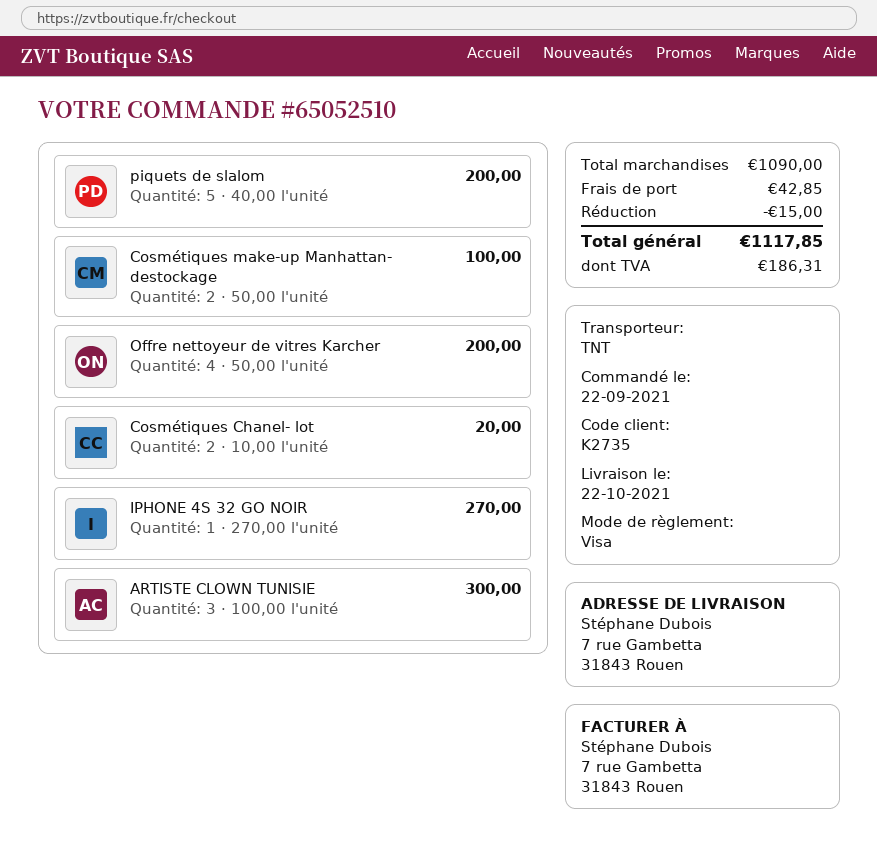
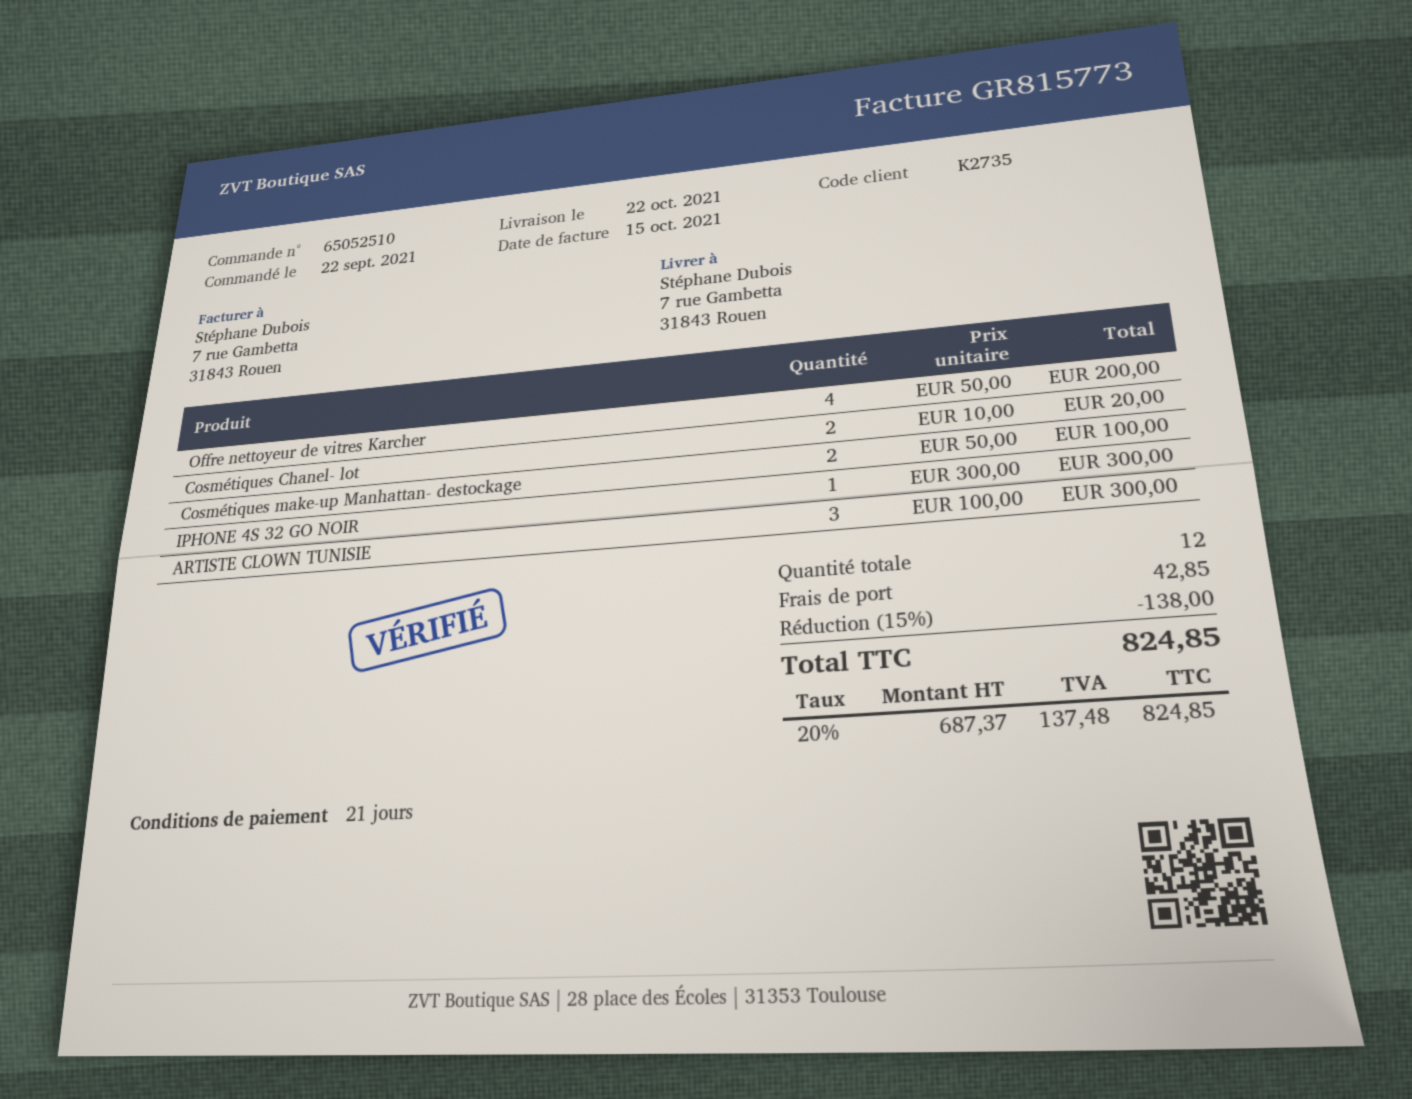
piquets de slalom: 5 x 40.00 = 200.00 -> none
IPHONE 4S 32 GO NOIR: 1 x 270.00 = 270.00 -> 1 x 300.00 = 300.00
discount: 15.00 -> 138.00
tax: 186.31 -> 137.48
total: 1117.85 -> 824.85

